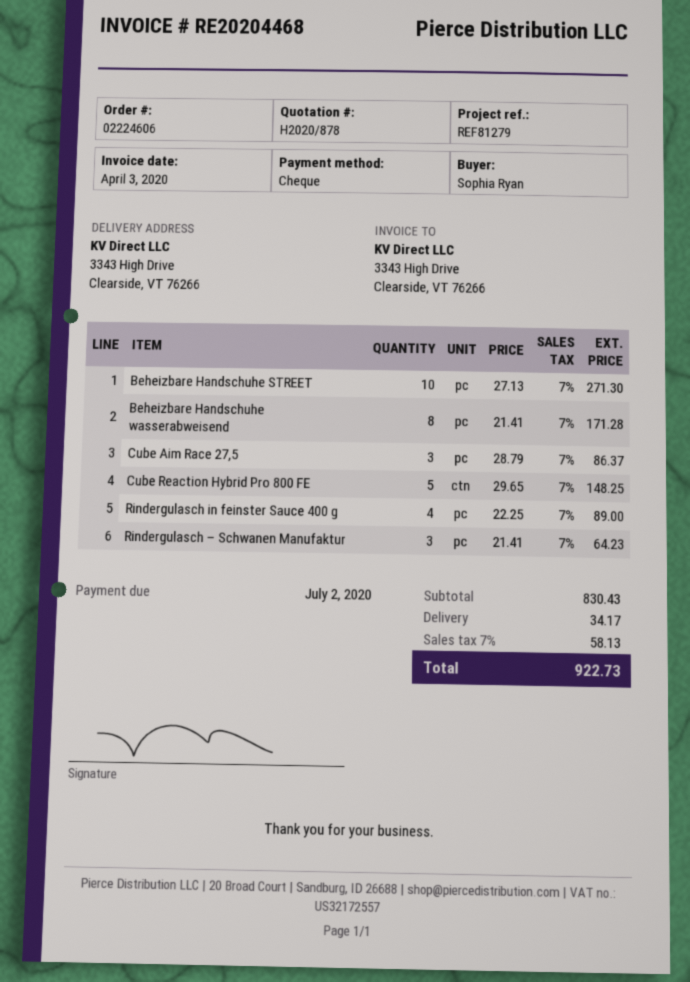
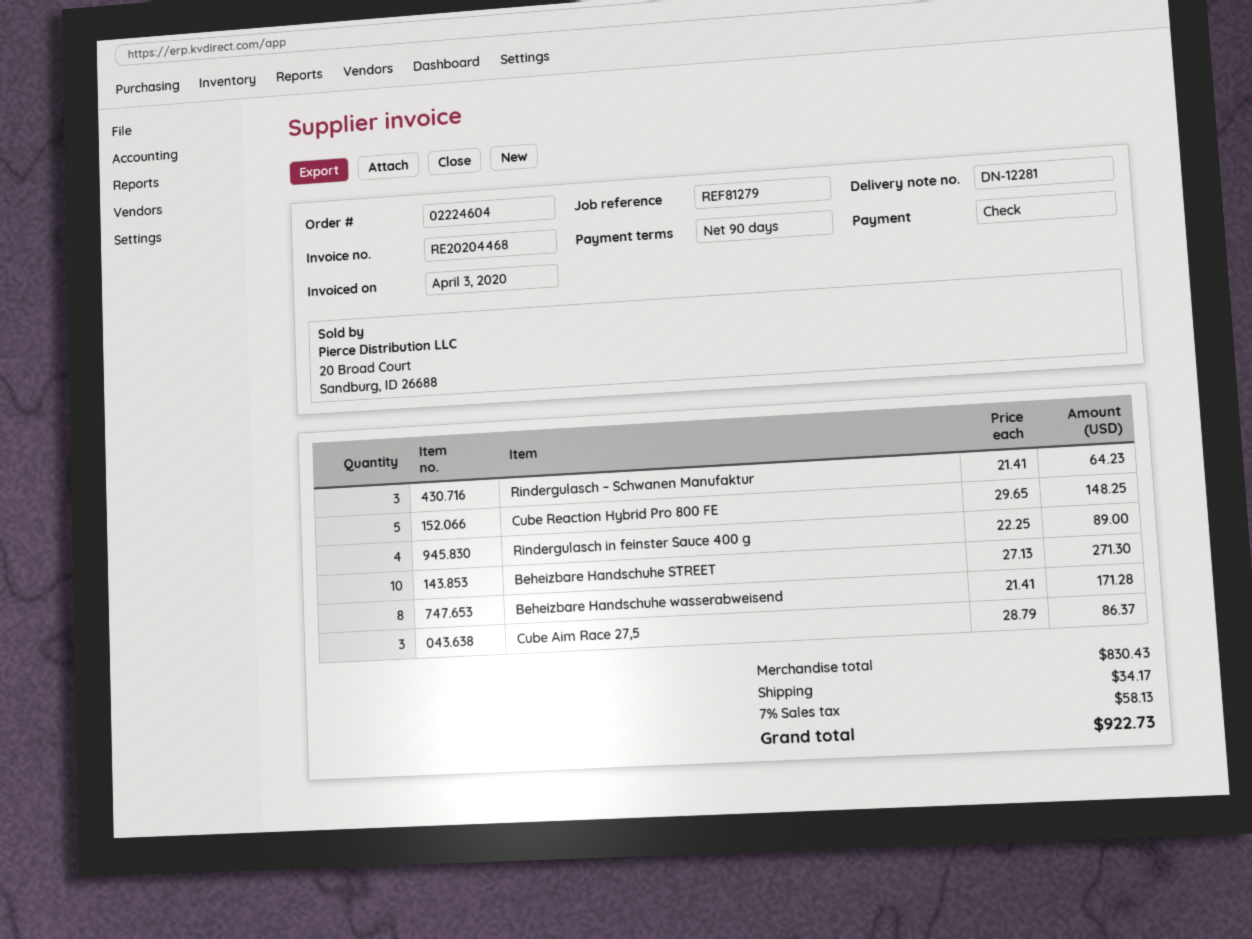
order number: 02224606 -> 02224604

